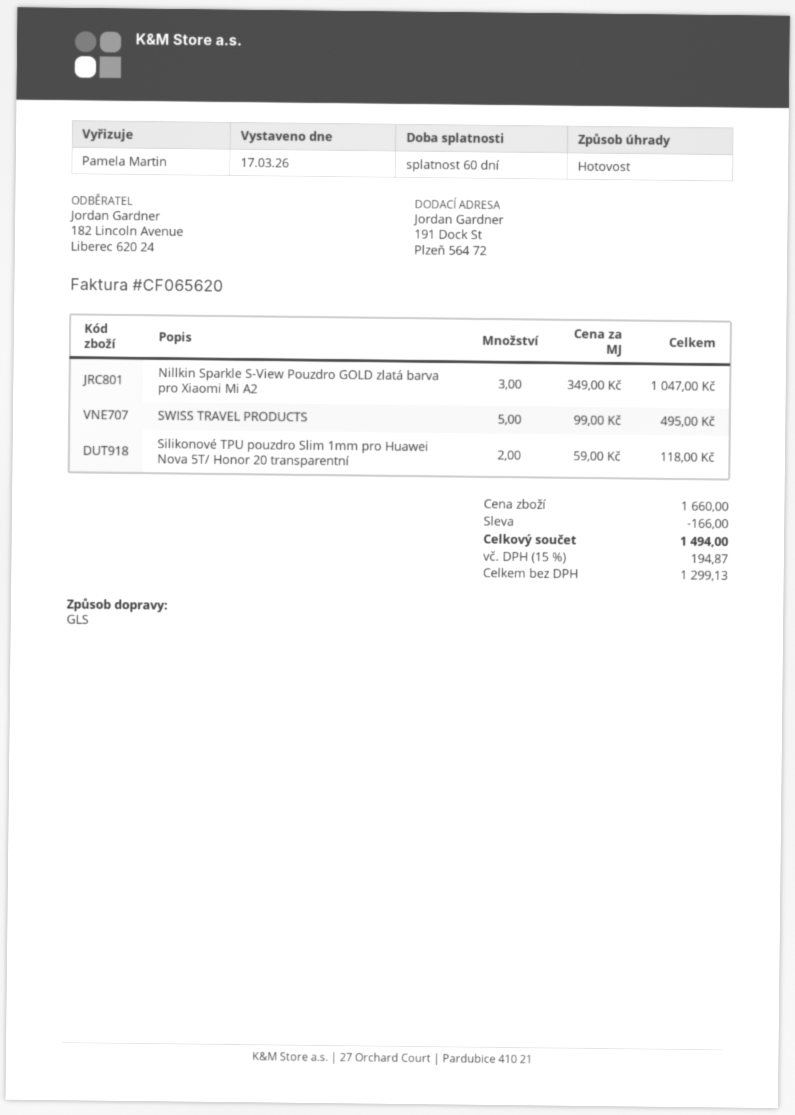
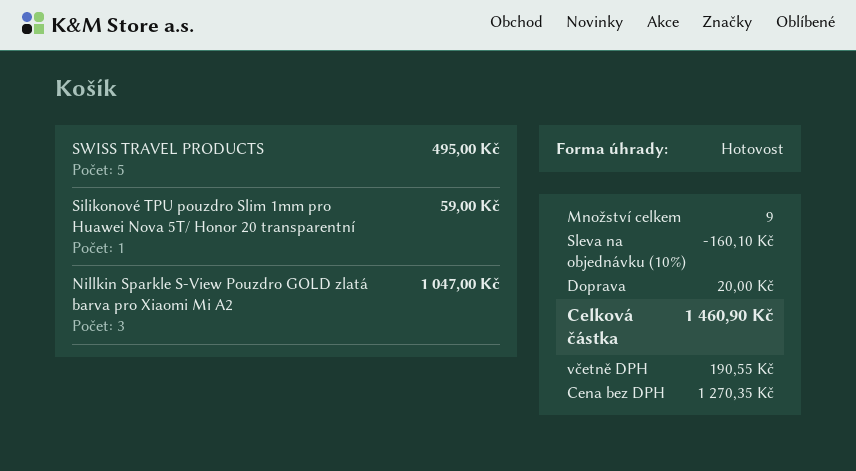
Silikonové TPU pouzdro Slim 1mm pro Huawei Nova 5T/ Honor 20 transparentní: 2 for 118.00 -> 1 for 59.00
discount: 166.00 -> 160.10
shipping: none -> 20.00
net: 1299.13 -> 1270.35
tax: 194.87 -> 190.55
total: 1494.00 -> 1460.90

